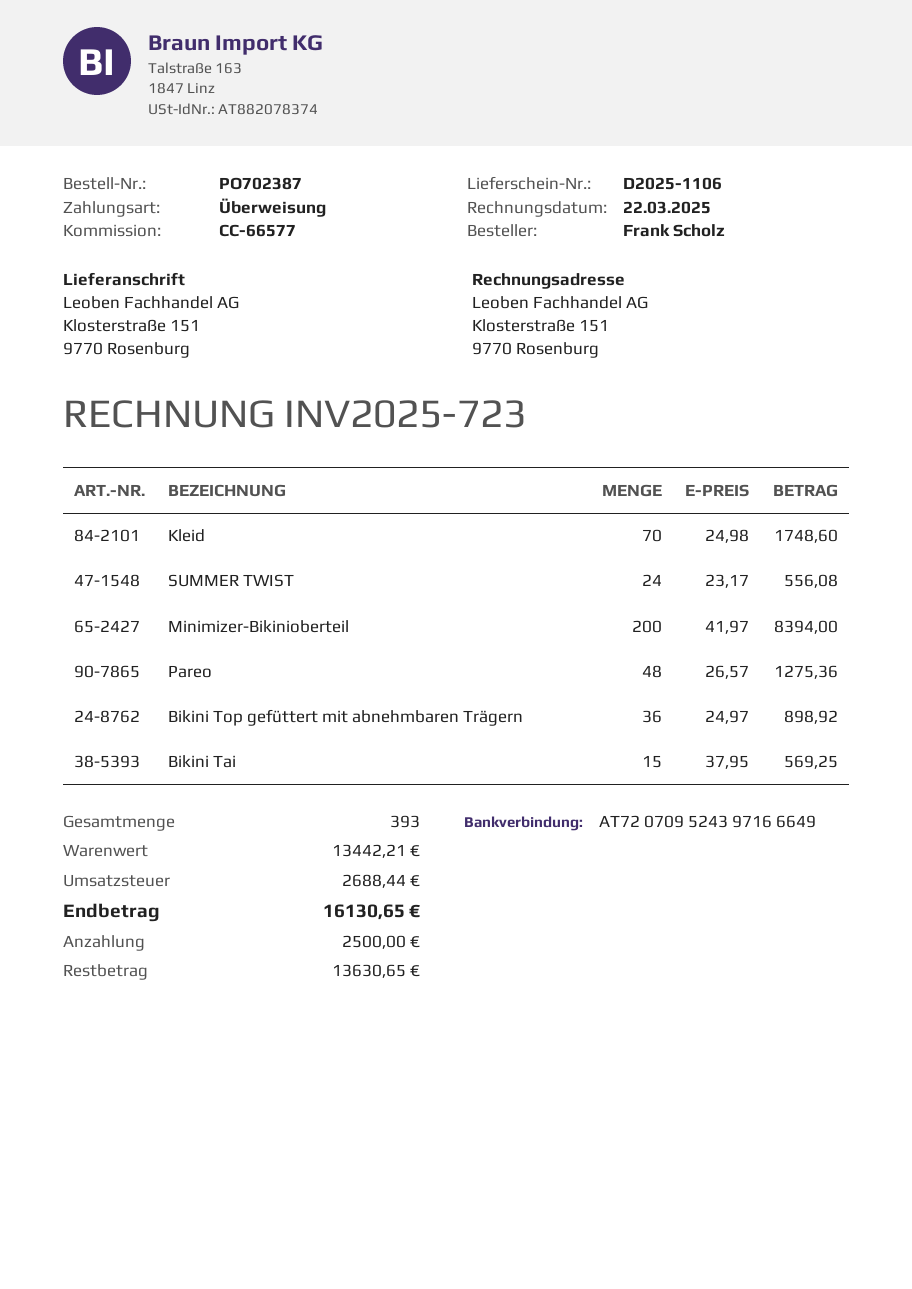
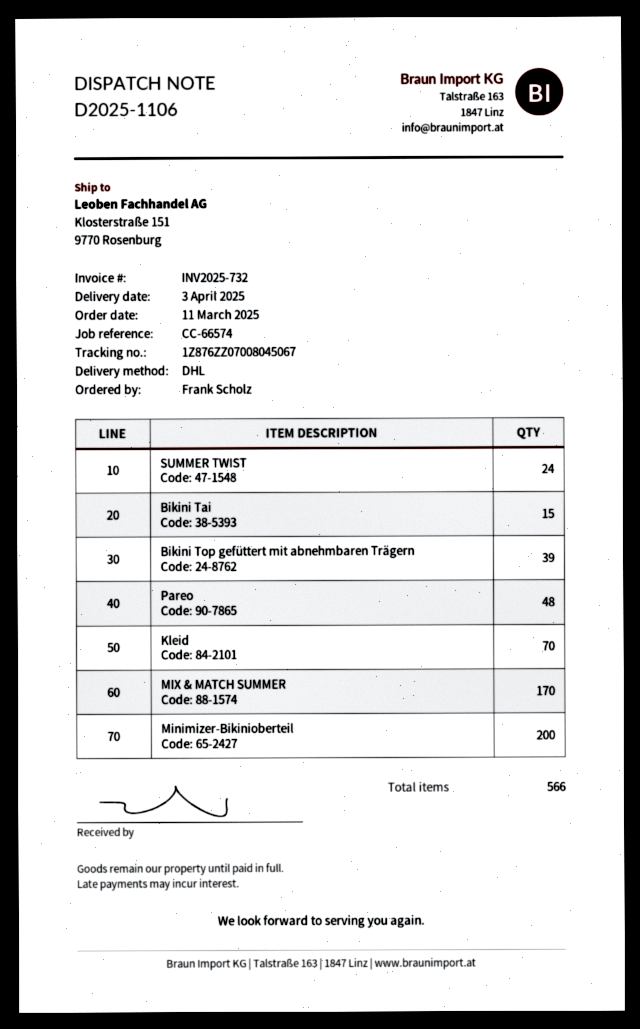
invoice number: INV2025-723 -> INV2025-732
reference: CC-66577 -> CC-66574
Bikini Top gefüttert mit abnehmbaren Trägern: 36 -> 39
MIX & MATCH SUMMER: none -> 170
total quantity: 393 -> 566

